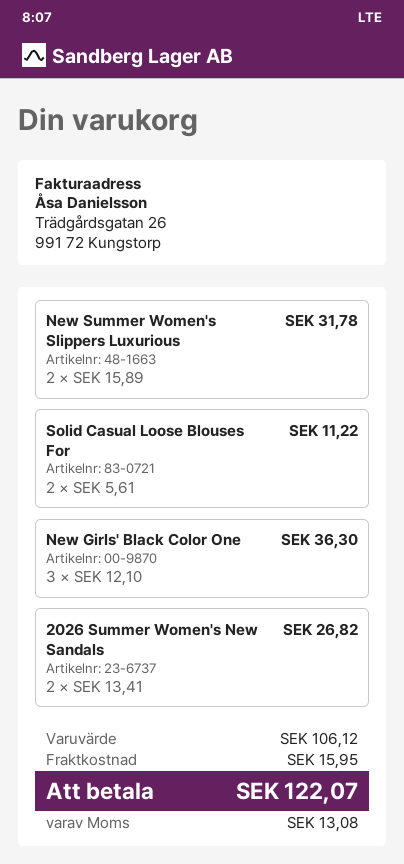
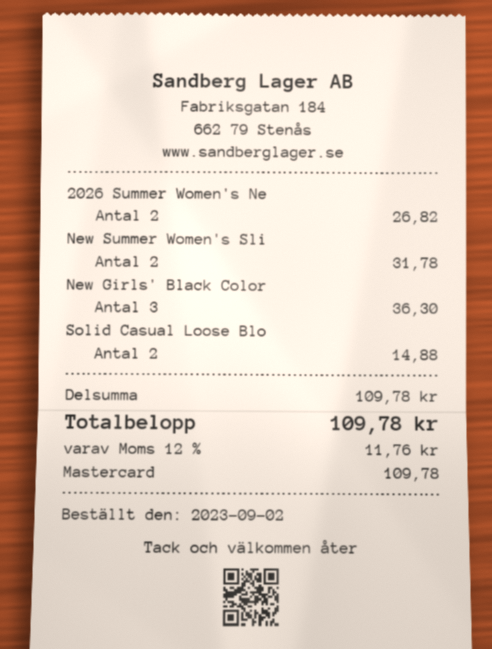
Solid Casual Loose Blouses For: 2 for 11.22 -> 2 for 14.88
subtotal: 106.12 -> 109.78
shipping: 15.95 -> none
tax: 13.08 -> 11.76
total: 122.07 -> 109.78

